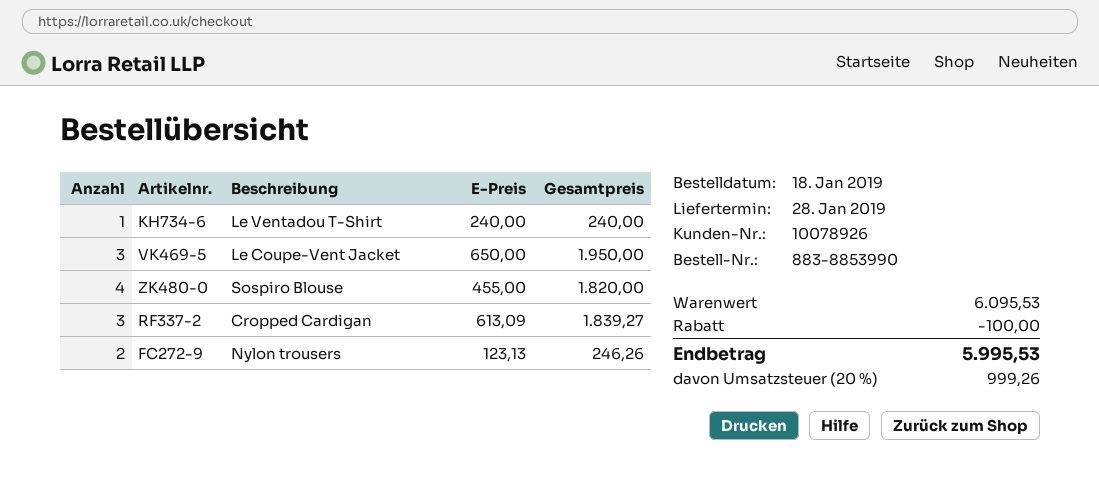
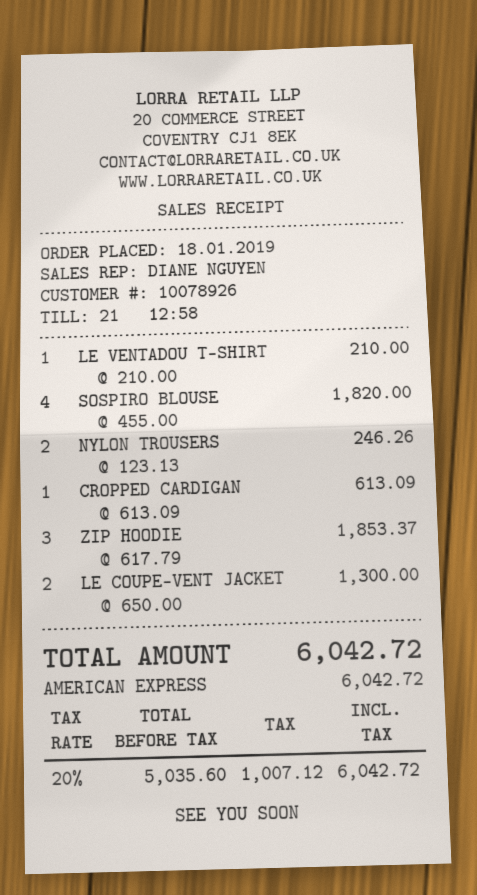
Le Ventadou T-Shirt: 1 x 240.00 = 240.00 -> 1 x 210.00 = 210.00
Le Coupe-Vent Jacket: 3 x 650.00 = 1950.00 -> 2 x 650.00 = 1300.00
Cropped Cardigan: 3 x 613.09 = 1839.27 -> 1 x 613.09 = 613.09
ZIP HOODIE: none -> 3 x 617.79 = 1853.37
discount: 100.00 -> none
tax: 20% = 999.26 -> 20% = 1007.12
total: 5995.53 -> 6042.72

